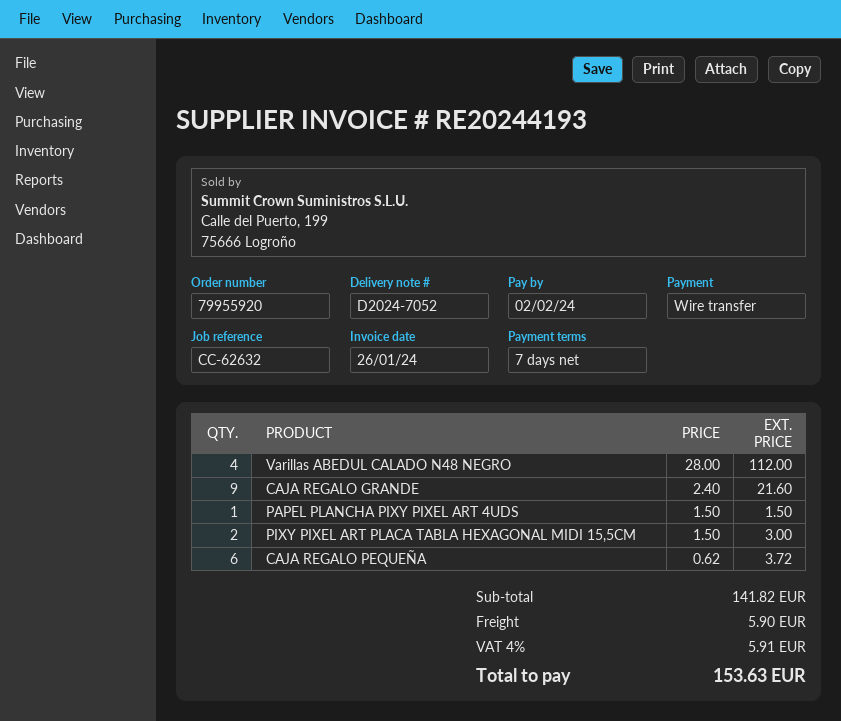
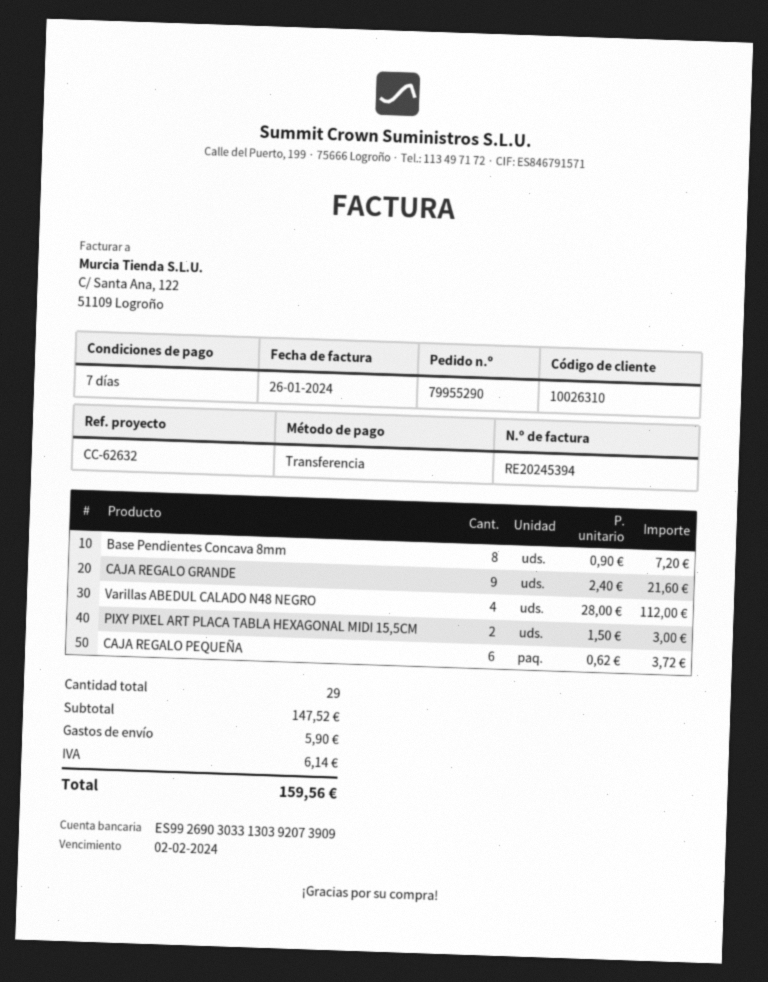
order number: 79955920 -> 79955290
invoice number: RE20244193 -> RE20245394
PAPEL PLANCHA PIXY PIXEL ART 4UDS: 1 x 1.50 = 1.50 -> none
Base Pendientes Concava 8mm: none -> 8 x 0.90 = 7.20
subtotal: 141.82 -> 147.52
tax: 5.91 -> 6.14
total: 153.63 -> 159.56

